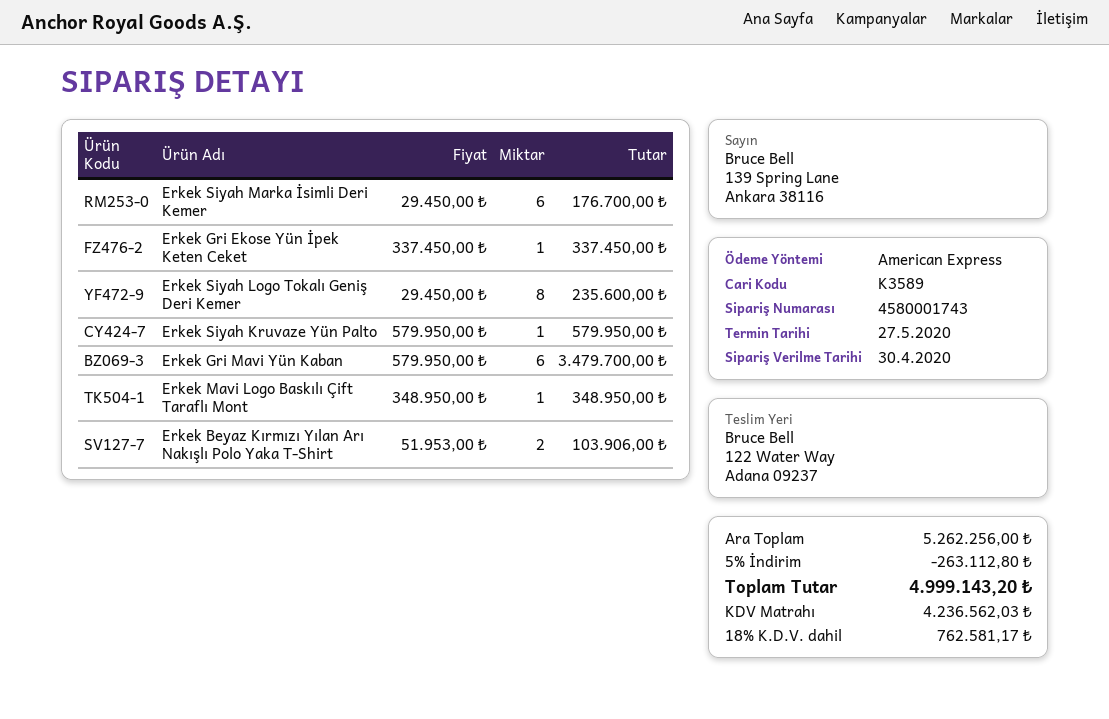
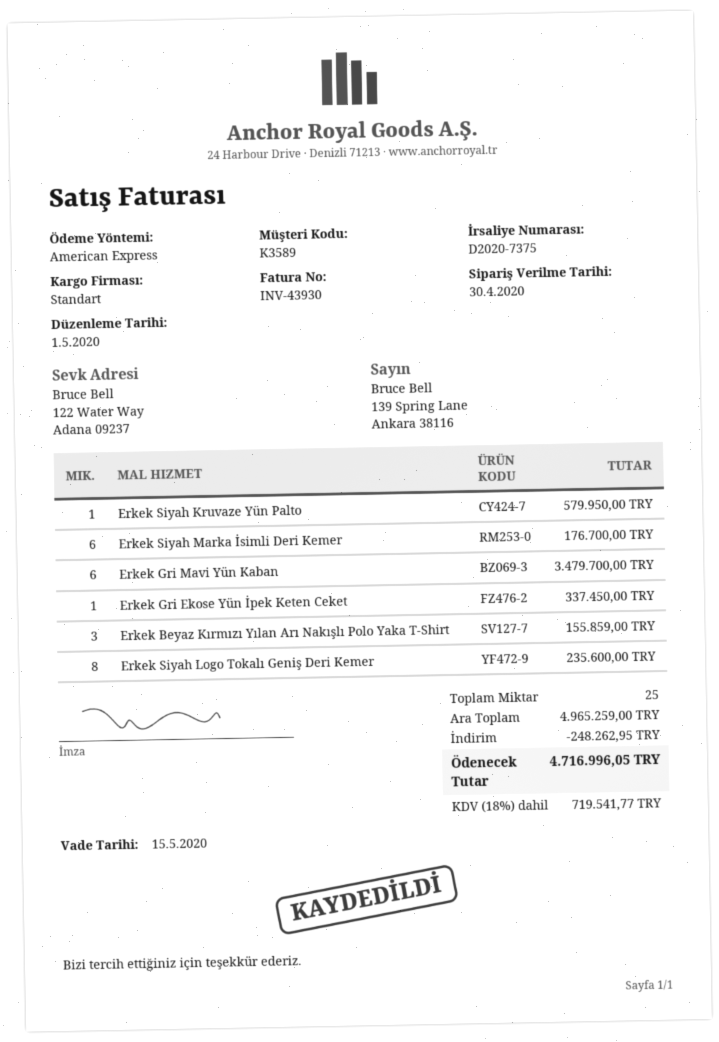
Erkek Mavi Logo Baskılı Çift Taraflı Mont: 1 for 348950.00 -> none
Erkek Beyaz Kırmızı Yılan Arı Nakışlı Polo Yaka T-Shirt: 2 for 103906.00 -> 3 for 155859.00
subtotal: 5262256.00 -> 4965259.00
discount: 263112.80 -> 248262.95
tax: 18% = 762581.17 -> 18% = 719541.77
total: 4999143.20 -> 4716996.05

